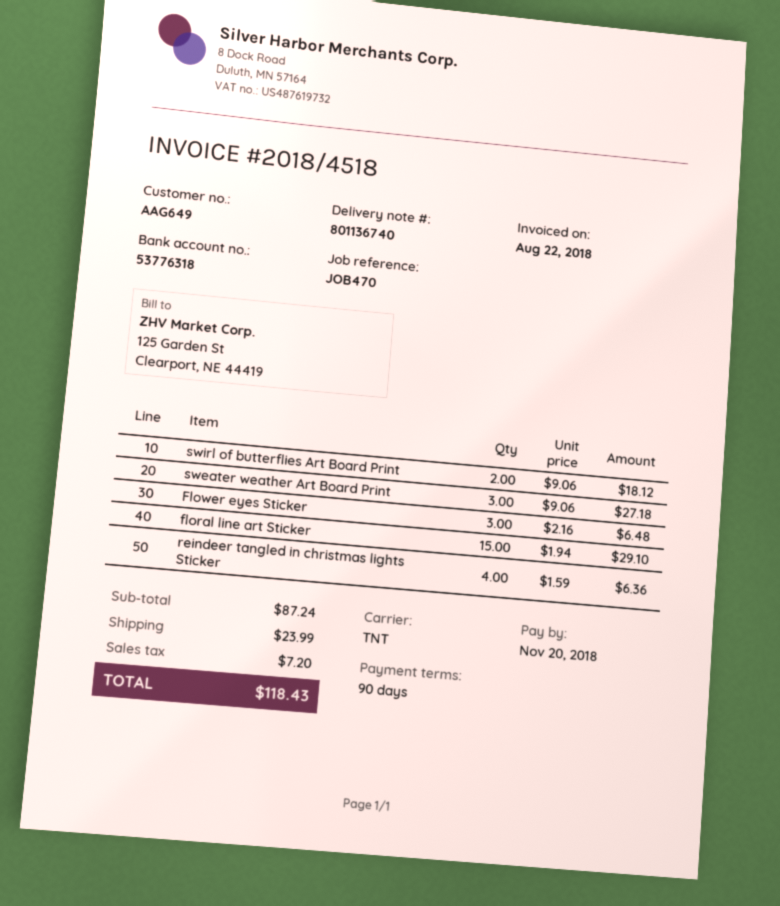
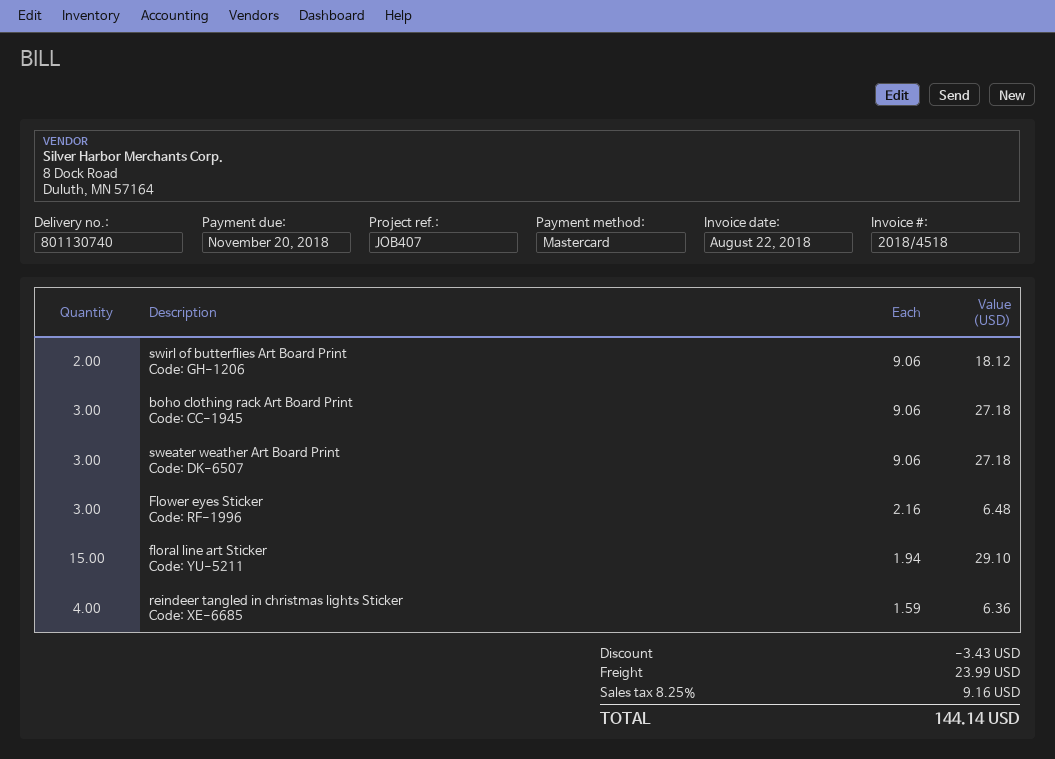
delivery note number: 801136740 -> 801130740
reference: JOB470 -> JOB407
boho clothing rack Art Board Print: none -> 3 x 9.06 = 27.18
discount: none -> 3.43
tax: 7.20 -> 9.16
total: 118.43 -> 144.14

